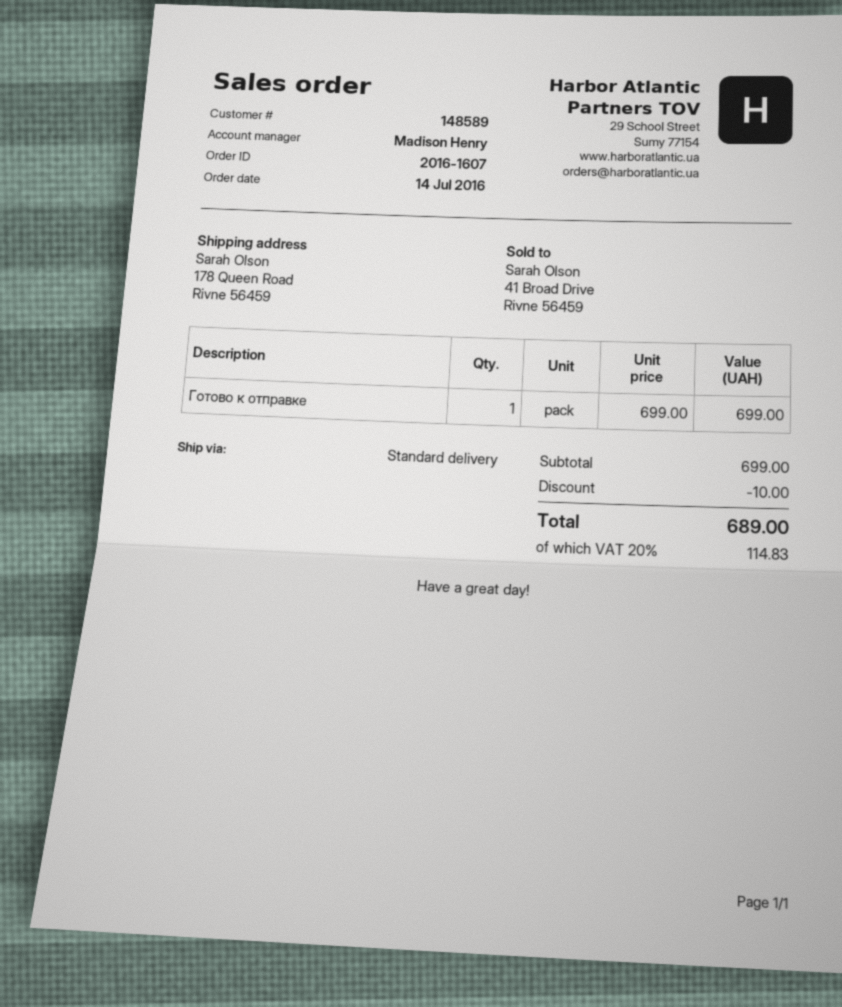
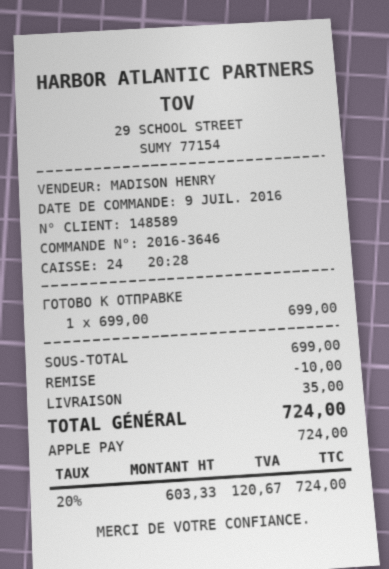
order number: 2016-1607 -> 2016-3646
order date: 2016-07-14 -> 2016-07-09
shipping: none -> 35.00
tax: 20% = 114.83 -> 20% = 120.67
total: 689.00 -> 724.00

